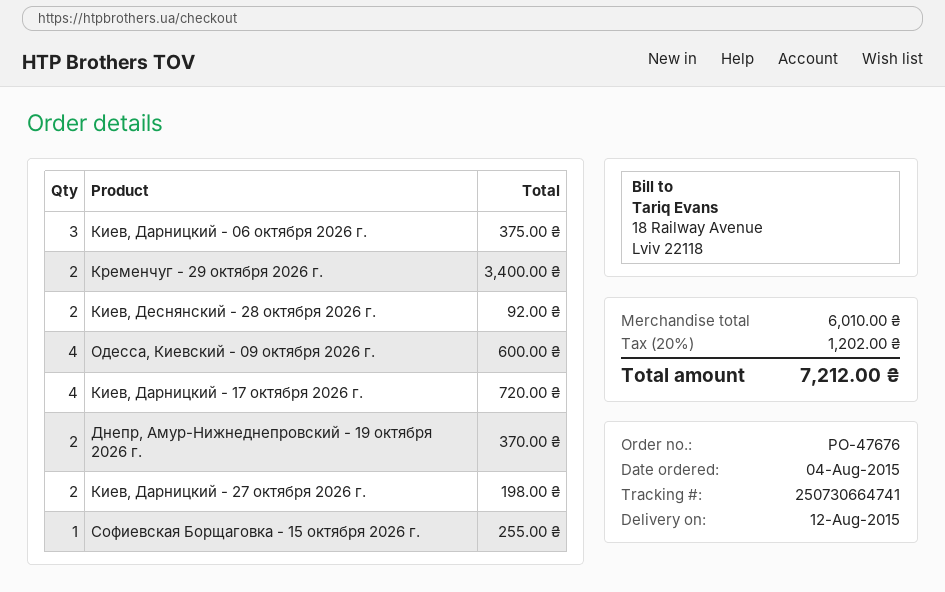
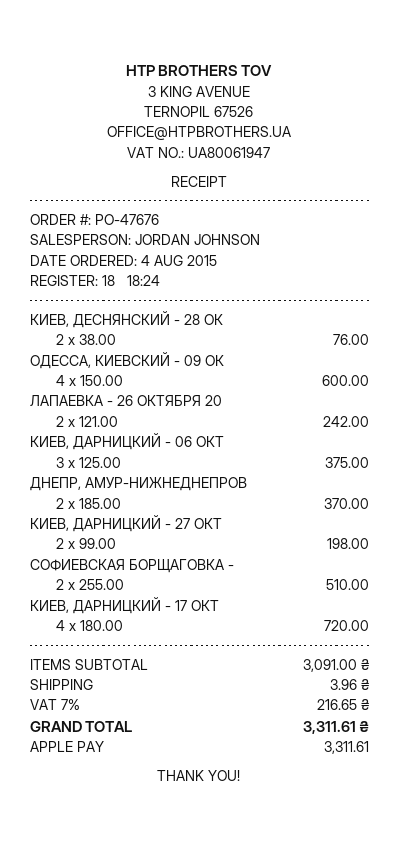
Кременчуг - 29 октября 2026 г.: 2 for 3400.00 -> none
Киев, Деснянский - 28 октября 2026 г.: 2 for 92.00 -> 2 for 76.00
Софиевская Борщаговка - 15 октября 2026 г.: 1 for 255.00 -> 2 for 510.00
ЛАПАЕВКА - 26 ОКТЯБРЯ 20: none -> 2 for 242.00
subtotal: 6010.00 -> 3091.00
shipping: none -> 3.96
tax: 20% = 1202.00 -> 7% = 216.65
total: 7212.00 -> 3311.61

